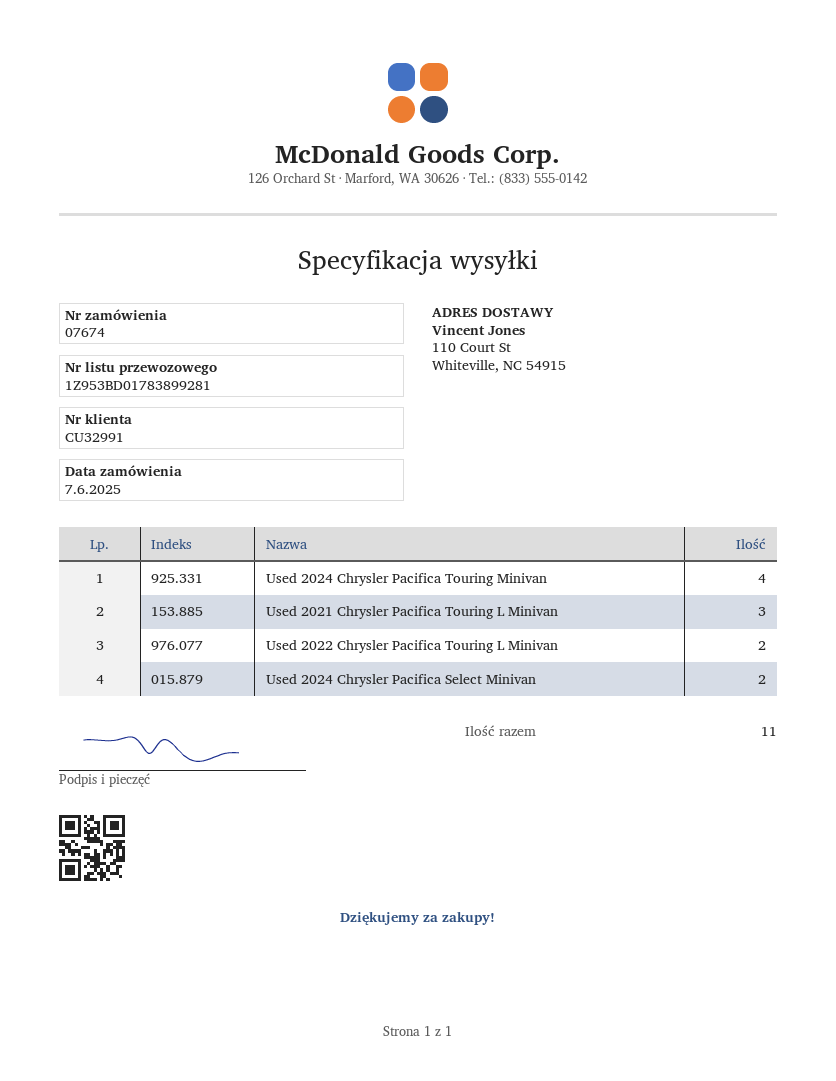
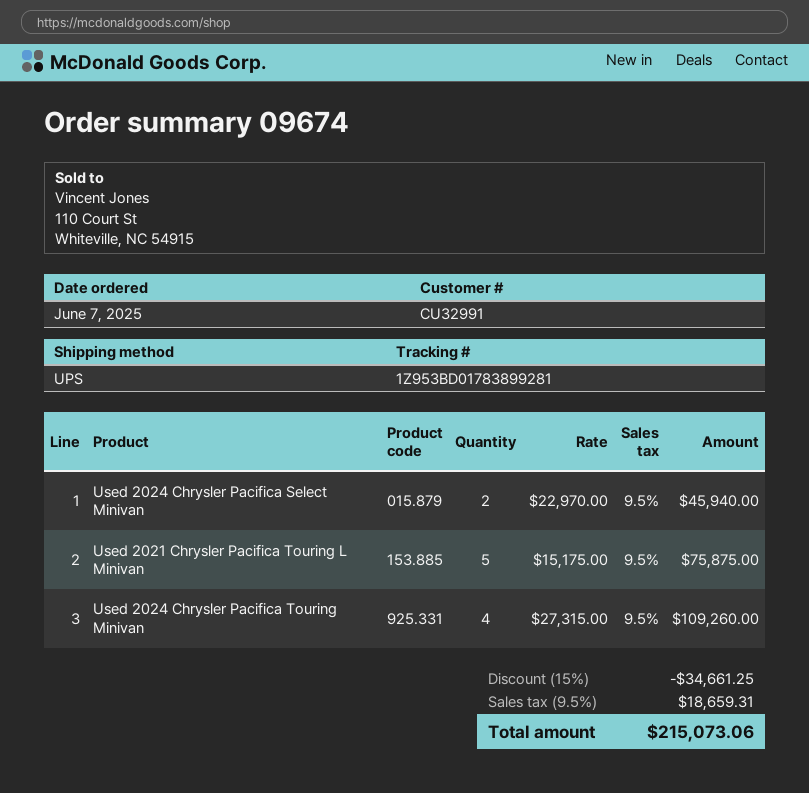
order number: 07674 -> 09674
Used 2021 Chrysler Pacifica Touring L Minivan: 3 -> 5
Used 2022 Chrysler Pacifica Touring L Minivan: 2 -> none

